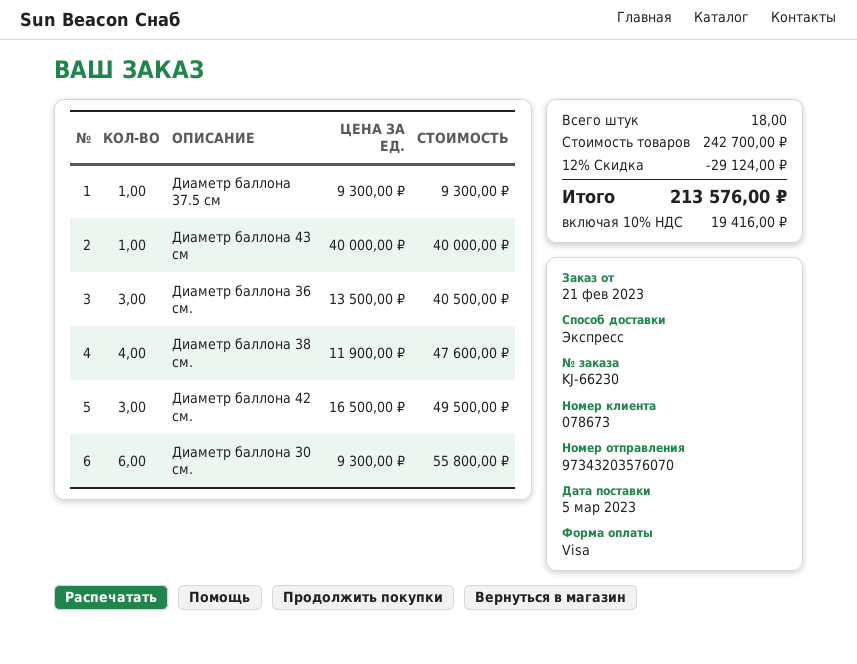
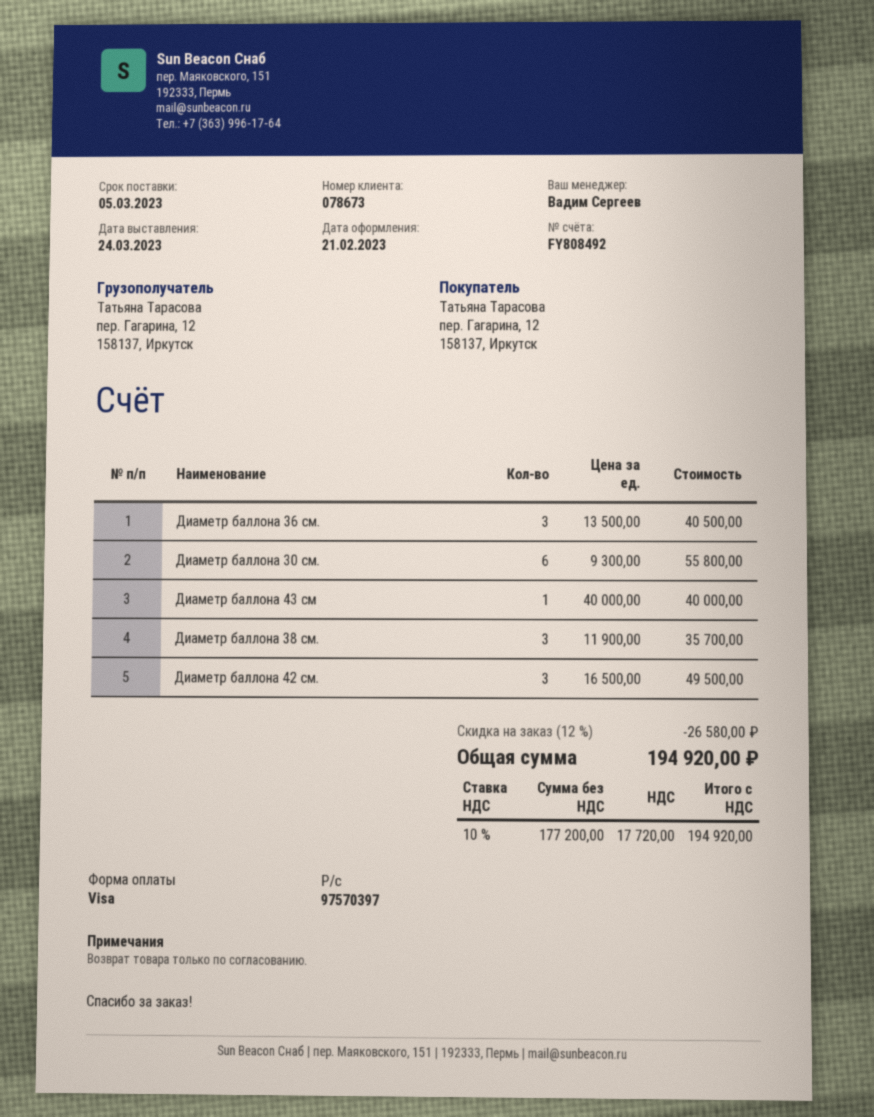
Диаметр баллона 37.5 см: 1 x 9300.00 = 9300.00 -> none
Диаметр баллона 38 см.: 4 x 11900.00 = 47600.00 -> 3 x 11900.00 = 35700.00
discount: 12% = 29124.00 -> 12% = 26580.00
tax: 10% = 19416.00 -> 10% = 17720.00
total: 213576.00 -> 194920.00

